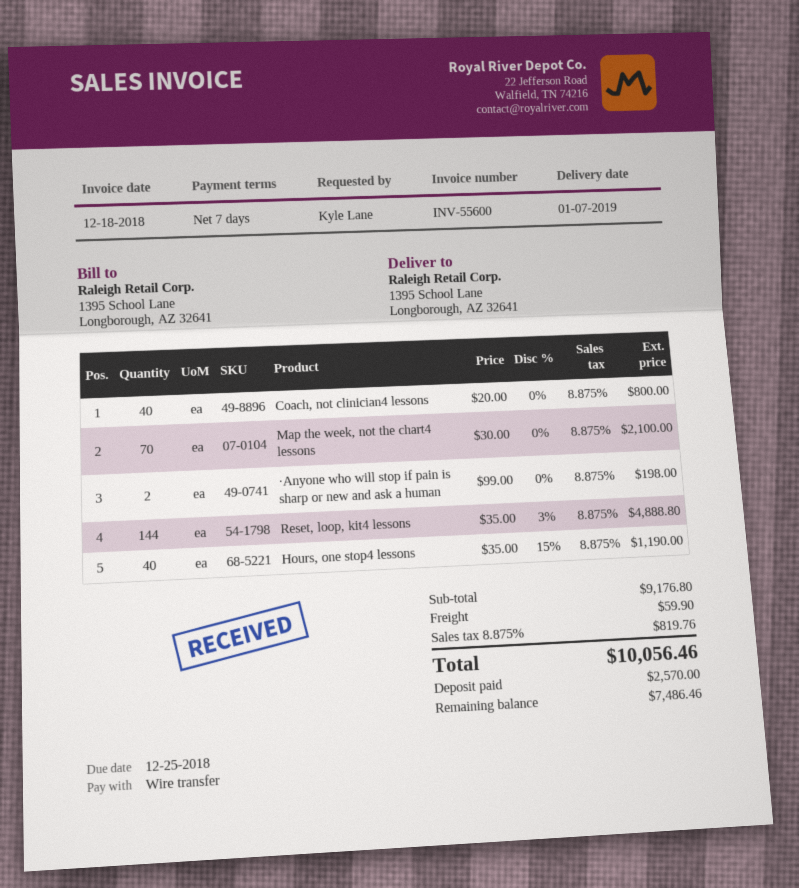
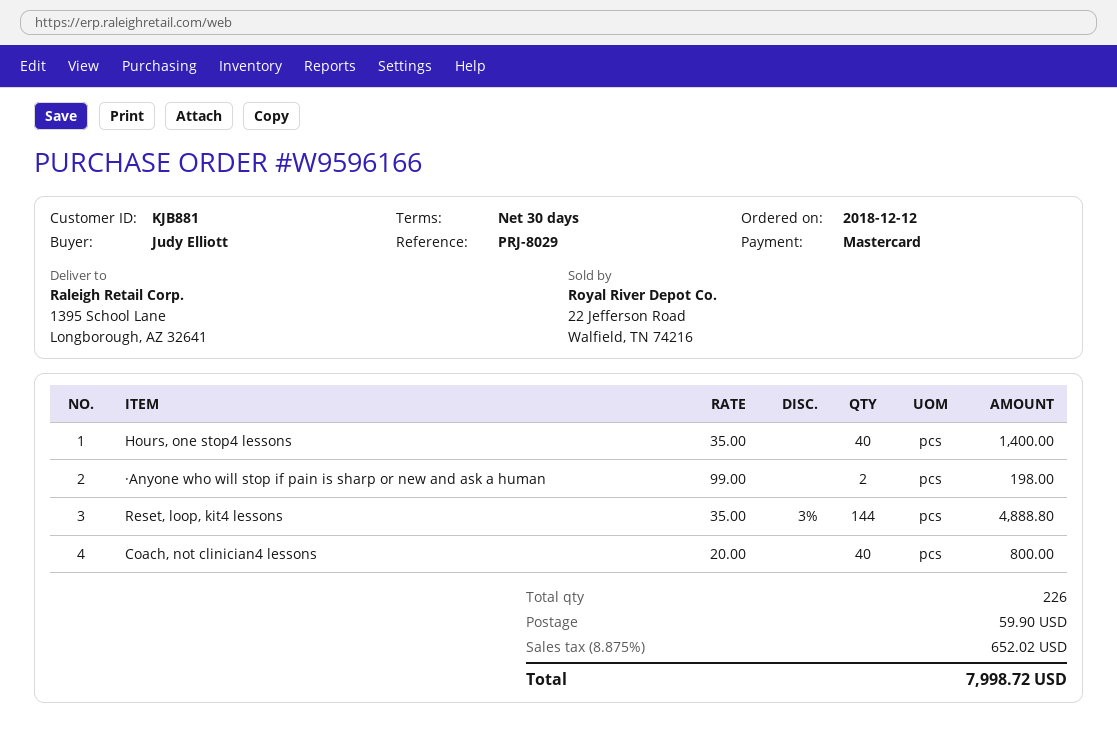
payment terms: 7 days -> 30 days
ordered by: Kyle Lane -> Judy Elliott
payment method: bank transfer -> Mastercard
Map the week, not the chart4 lessons: 70 x 30.00 = 2100.00 -> none
Hours, one stop4 lessons: 40 x 35.00 - 15% = 1190.00 -> 40 x 35.00 = 1400.00
tax: 8.875% = 819.76 -> 8.875% = 652.02
total: 10056.46 -> 7998.72

